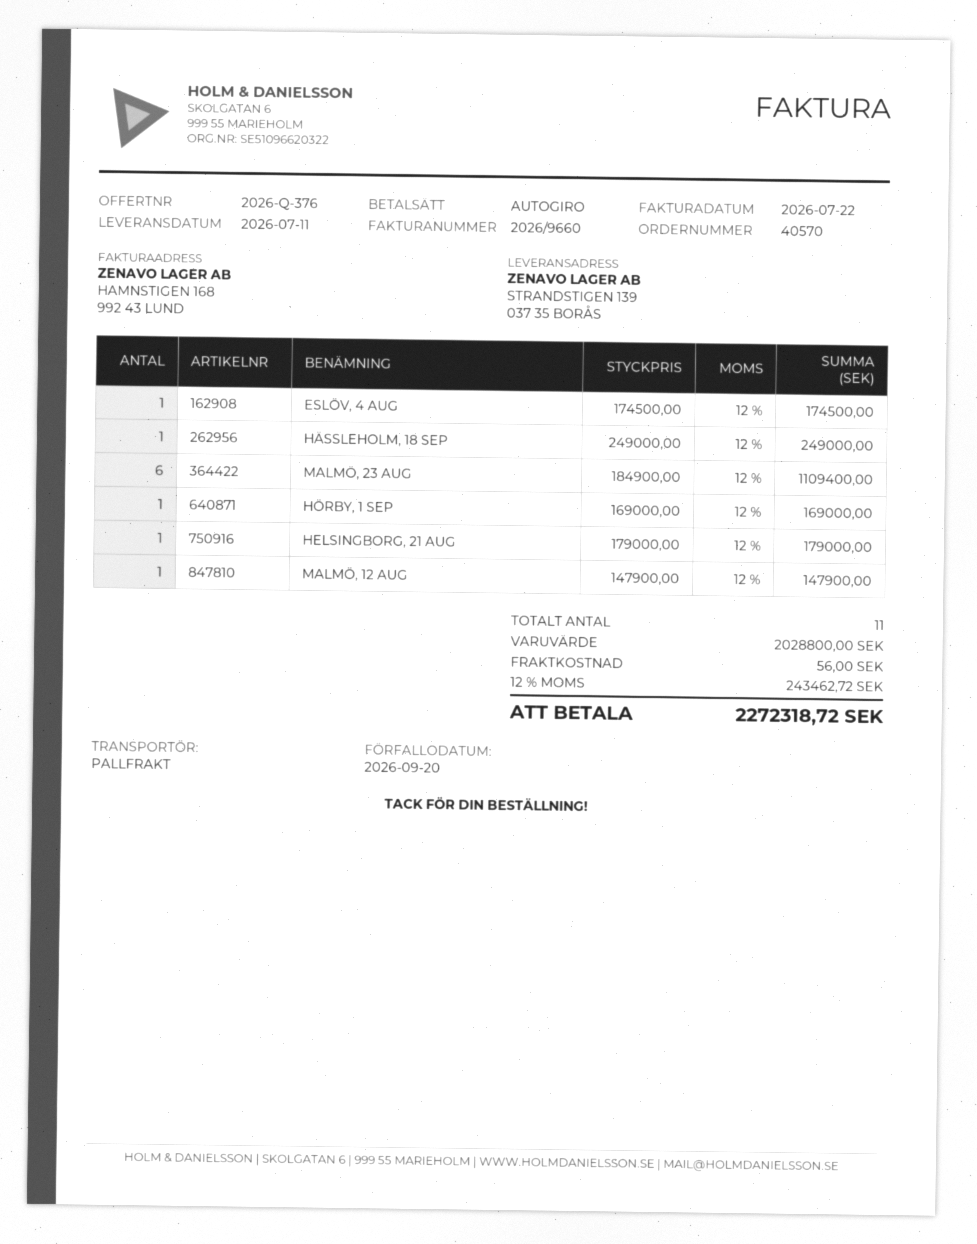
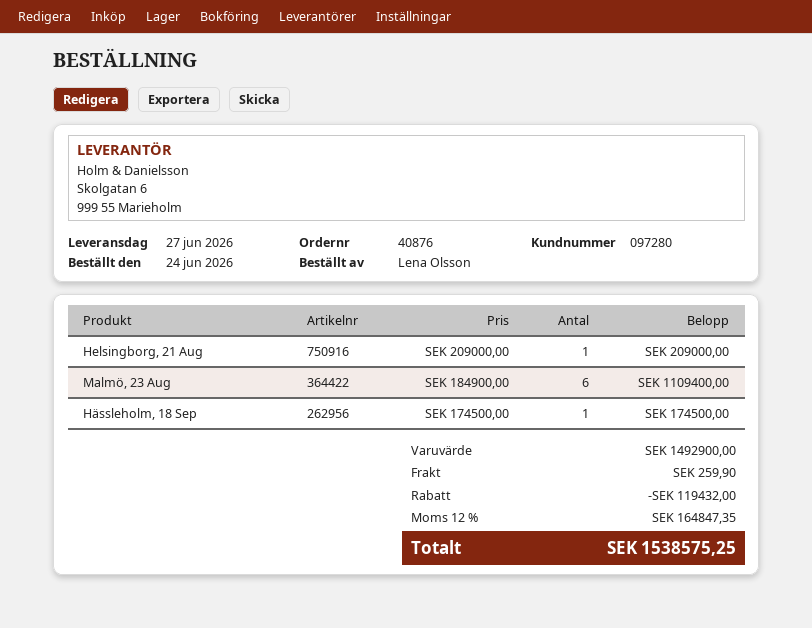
order number: 40570 -> 40876
delivery date: 2026-07-11 -> 2026-06-27
ESLÖV, 4 AUG: 1 x 174500.00 = 174500.00 -> none
HÄSSLEHOLM, 18 SEP: 1 x 249000.00 = 249000.00 -> 1 x 174500.00 = 174500.00
HÖRBY, 1 SEP: 1 x 169000.00 = 169000.00 -> none
HELSINGBORG, 21 AUG: 1 x 179000.00 = 179000.00 -> 1 x 209000.00 = 209000.00
MALMÖ, 12 AUG: 1 x 147900.00 = 147900.00 -> none
subtotal: 2028800.00 -> 1492900.00
discount: none -> 119432.00
shipping: 56.00 -> 259.90
tax: 12% = 243462.72 -> 12% = 164847.35
total: 2272318.72 -> 1538575.25

